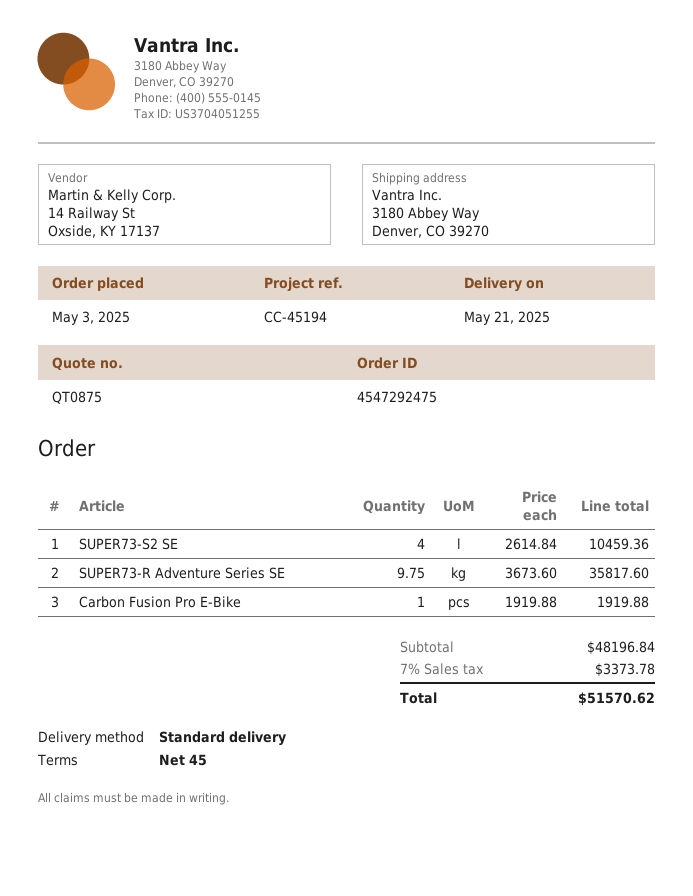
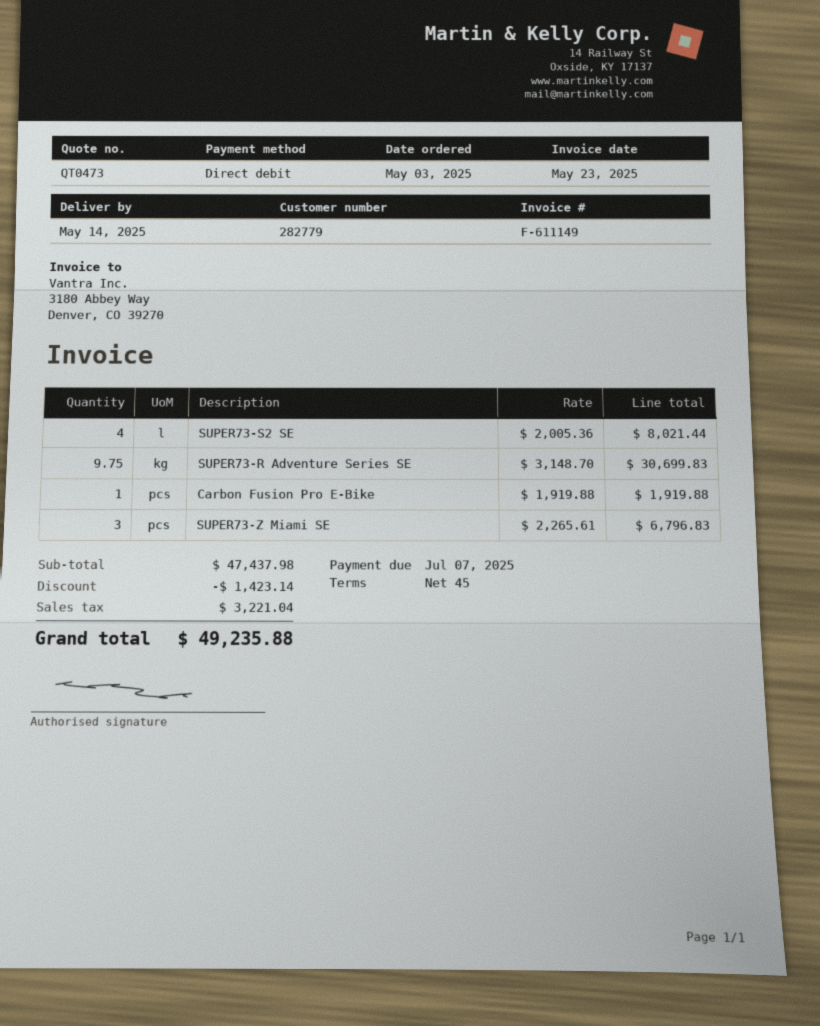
quote number: QT0875 -> QT0473
delivery date: 2025-05-21 -> 2025-05-14
SUPER73-S2 SE: 4 x 2614.84 = 10459.36 -> 4 x 2005.36 = 8021.44
SUPER73-R Adventure Series SE: 9.75 x 3673.60 = 35817.60 -> 9.75 x 3148.70 = 30699.83
SUPER73-Z Miami SE: none -> 3 x 2265.61 = 6796.83
subtotal: 48196.84 -> 47437.98
discount: none -> 1423.14
tax: 3373.78 -> 3221.04
total: 51570.62 -> 49235.88

